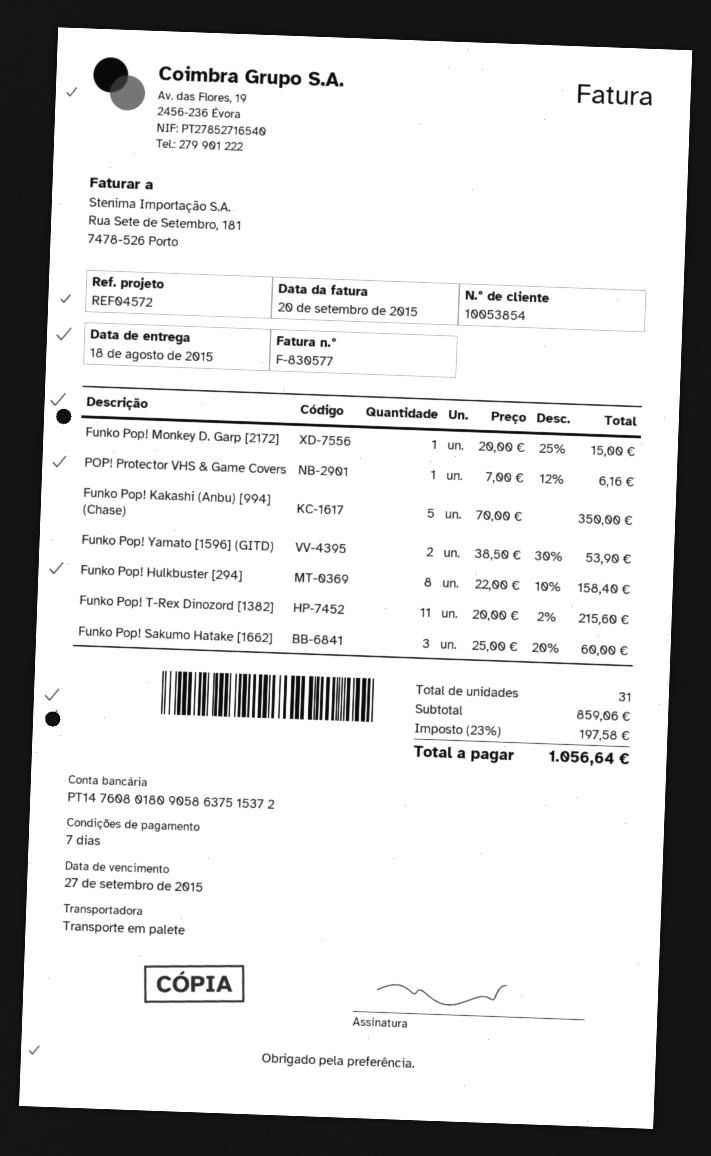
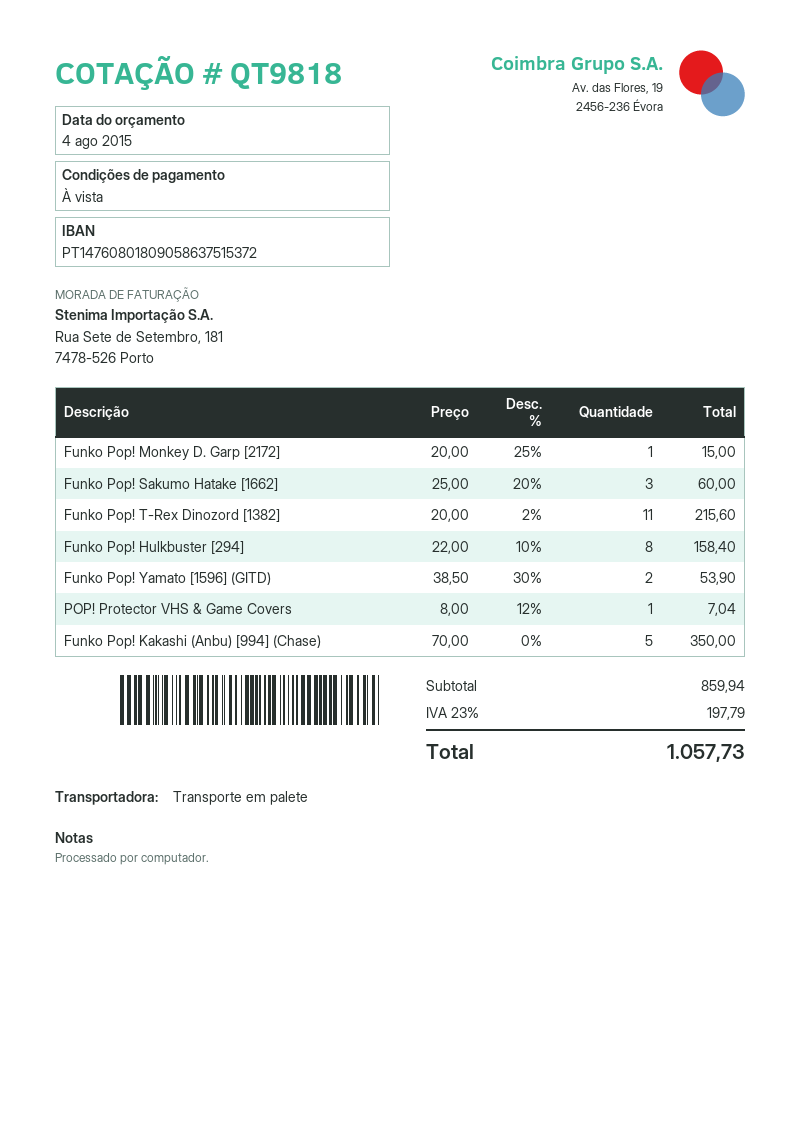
payment terms: 7 days -> on receipt
POP! Protector VHS & Game Covers: 1 x 7.00 - 12% = 6.16 -> 1 x 8.00 - 12% = 7.04
subtotal: 859.06 -> 859.94
tax: 23% = 197.58 -> 23% = 197.79
total: 1056.64 -> 1057.73

